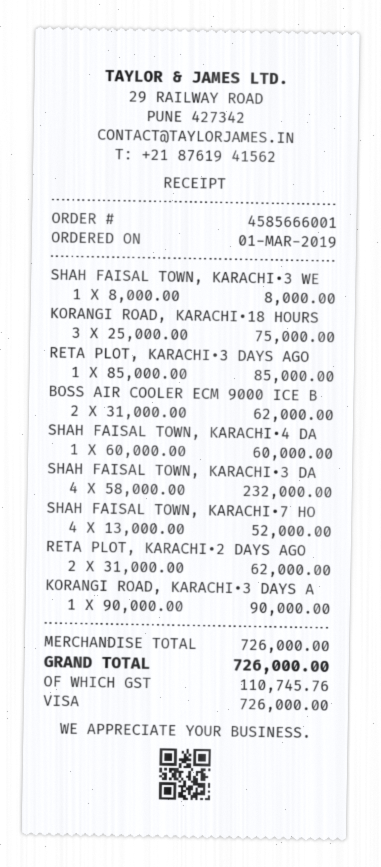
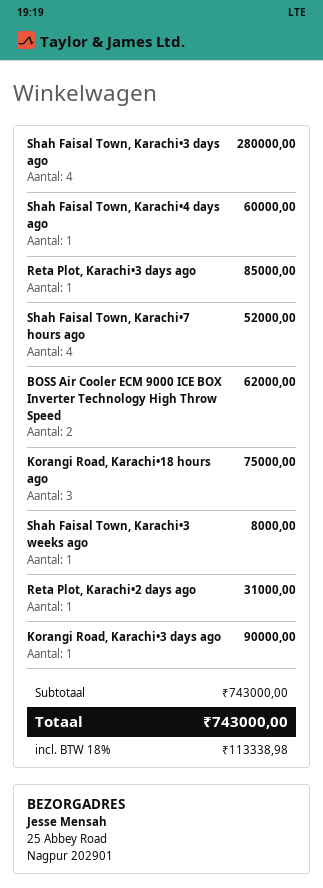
SHAH FAISAL TOWN, KARACHI•3 DA: 4 for 232000.00 -> 4 for 280000.00
RETA PLOT, KARACHI•2 DAYS AGO: 2 for 62000.00 -> 1 for 31000.00
subtotal: 726000.00 -> 743000.00
tax: 110745.76 -> 113338.98
total: 726000.00 -> 743000.00

